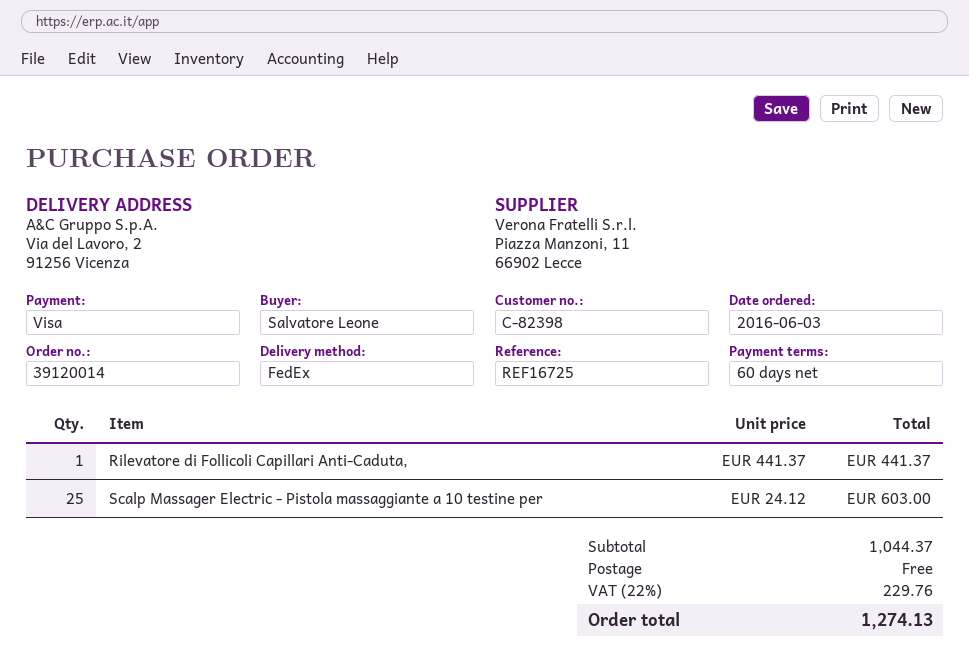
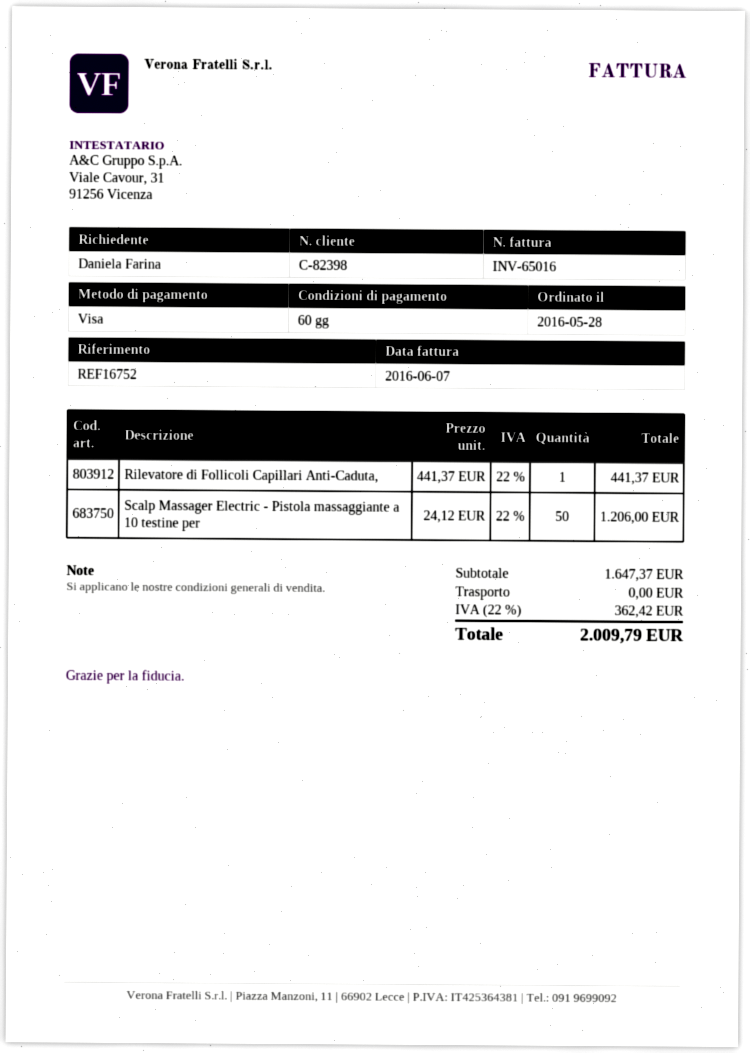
order date: 2016-06-03 -> 2016-05-28
reference: REF16725 -> REF16752
ordered by: Salvatore Leone -> Daniela Farina
Scalp Massager Electric - Pistola massaggiante a 10 testine per: 25 x 24.12 = 603.00 -> 50 x 24.12 = 1206.00
subtotal: 1044.37 -> 1647.37
tax: 22% = 229.76 -> 22% = 362.42
total: 1274.13 -> 2009.79

